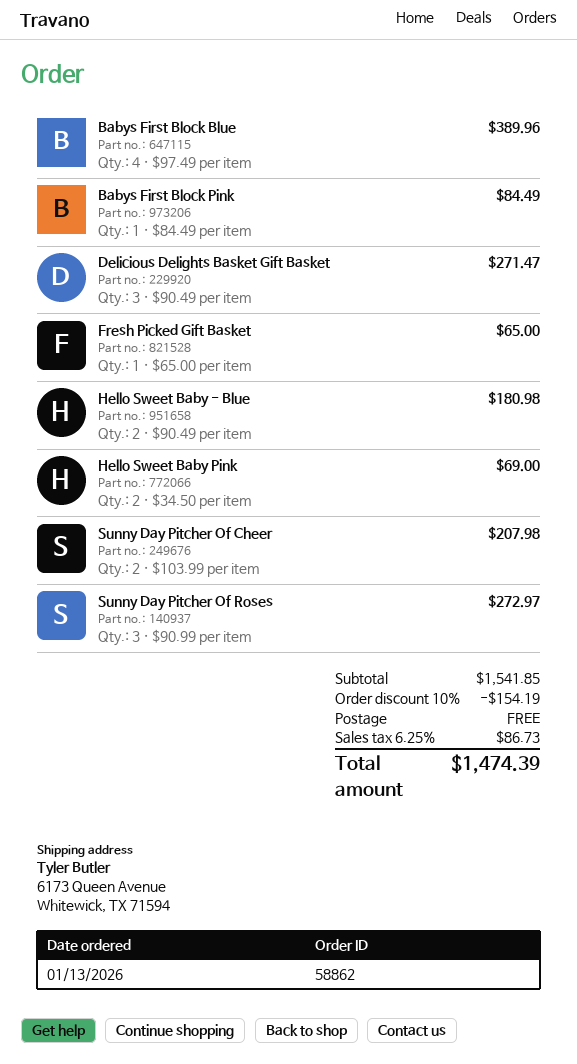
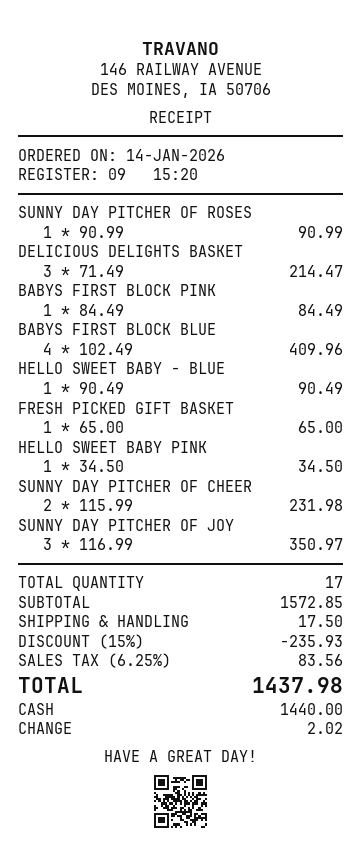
order date: 2026-01-13 -> 2026-01-14
Babys First Block Blue: 4 x 97.49 = 389.96 -> 4 x 102.49 = 409.96
Delicious Delights Basket Gift Basket: 3 x 90.49 = 271.47 -> 3 x 71.49 = 214.47
Hello Sweet Baby - Blue: 2 x 90.49 = 180.98 -> 1 x 90.49 = 90.49
Hello Sweet Baby Pink: 2 x 34.50 = 69.00 -> 1 x 34.50 = 34.50
Sunny Day Pitcher Of Cheer: 2 x 103.99 = 207.98 -> 2 x 115.99 = 231.98
Sunny Day Pitcher Of Roses: 3 x 90.99 = 272.97 -> 1 x 90.99 = 90.99
SUNNY DAY PITCHER OF JOY: none -> 3 x 116.99 = 350.97
subtotal: 1541.85 -> 1572.85
discount: 10% = 154.19 -> 15% = 235.93
shipping: 0.00 -> 17.50
tax: 6.25% = 86.73 -> 6.25% = 83.56
total: 1474.39 -> 1437.98

